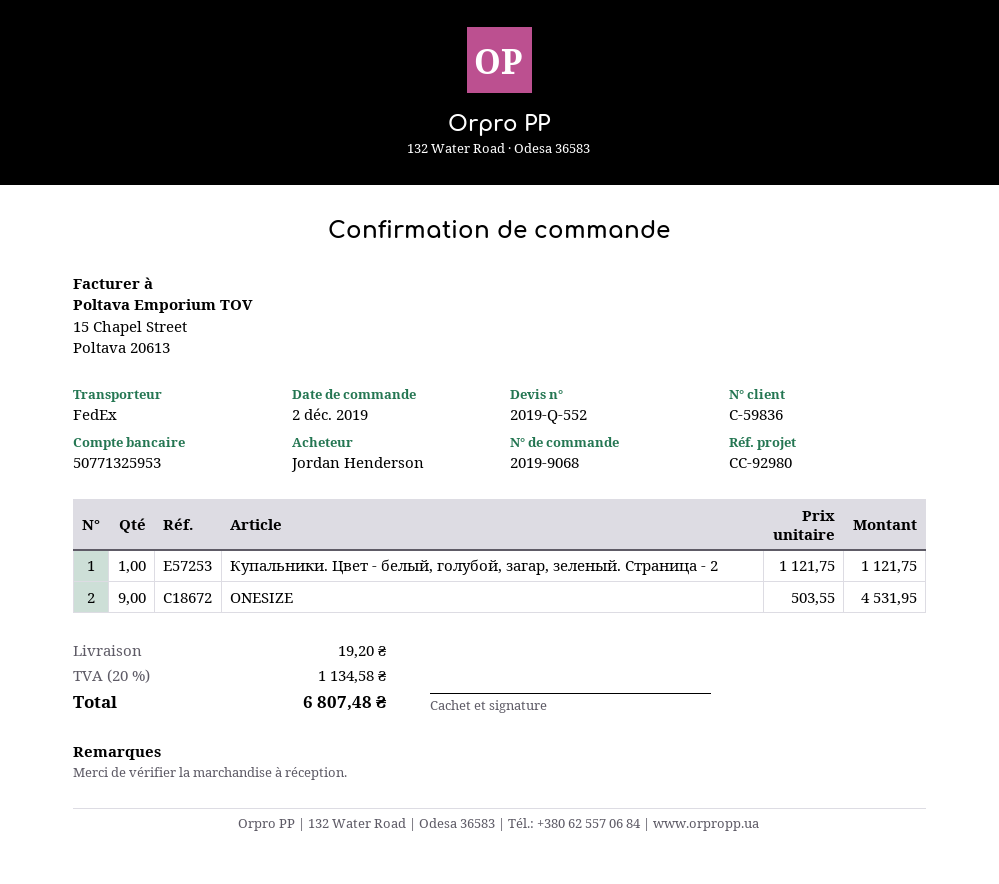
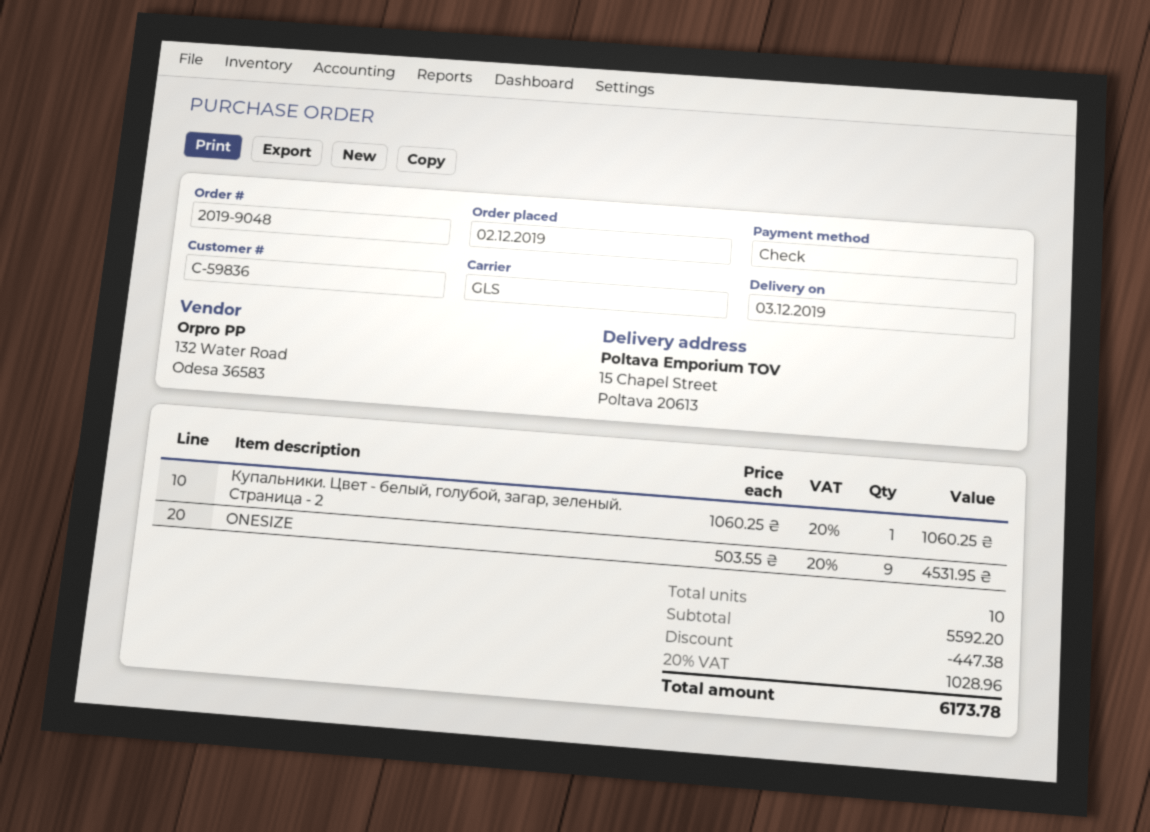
order number: 2019-9068 -> 2019-9048
shipping method: FedEx -> GLS
Купальники. Цвет - белый, голубой, загар, зеленый. Страница - 2: 1 x 1121.75 = 1121.75 -> 1 x 1060.25 = 1060.25
discount: none -> 447.38
shipping: 19.20 -> none
tax: 20% = 1134.58 -> 20% = 1028.96
total: 6807.48 -> 6173.78

